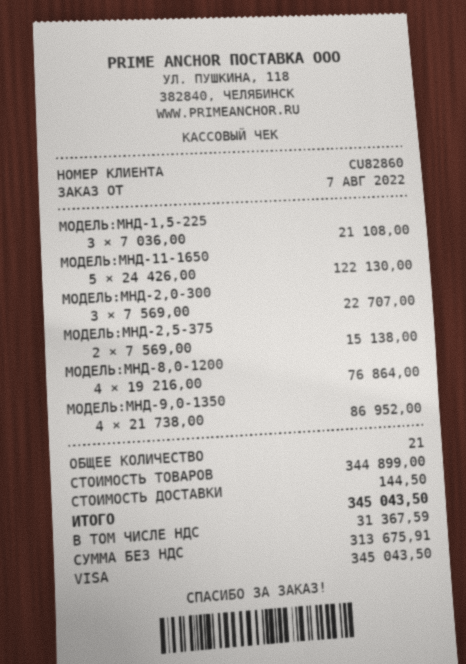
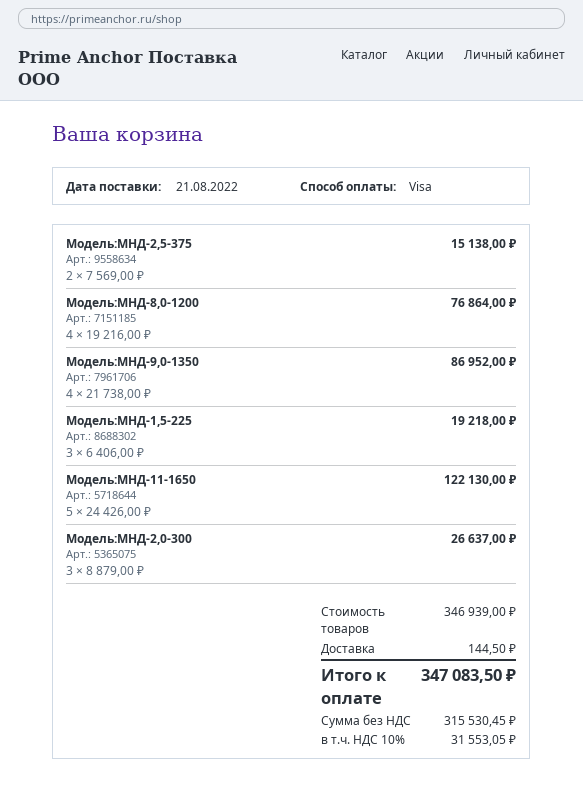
МОДЕЛЬ:МНД-1,5-225: 3 x 7036.00 = 21108.00 -> 3 x 6406.00 = 19218.00
МОДЕЛЬ:МНД-2,0-300: 3 x 7569.00 = 22707.00 -> 3 x 8879.00 = 26637.00
subtotal: 344899.00 -> 346939.00
net: 313675.91 -> 315530.45
tax: 31367.59 -> 31553.05
total: 345043.50 -> 347083.50

